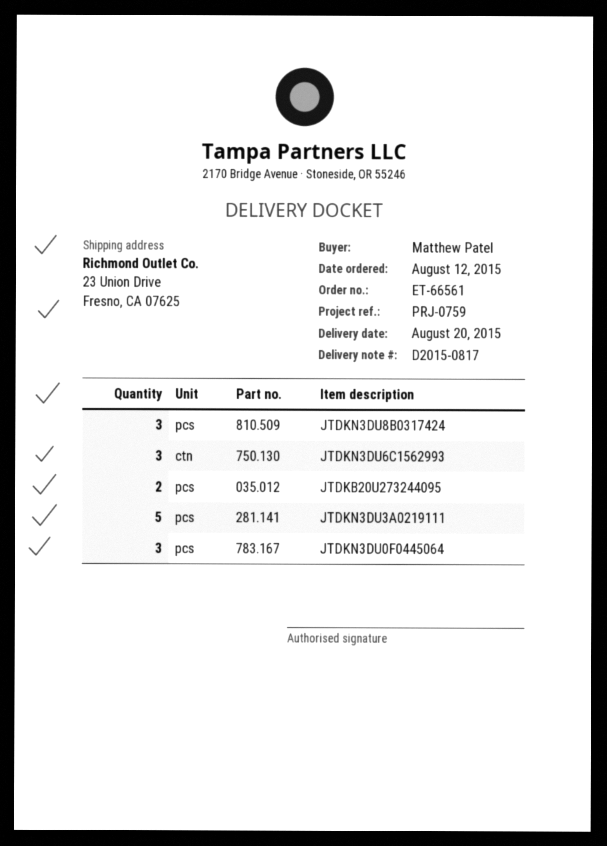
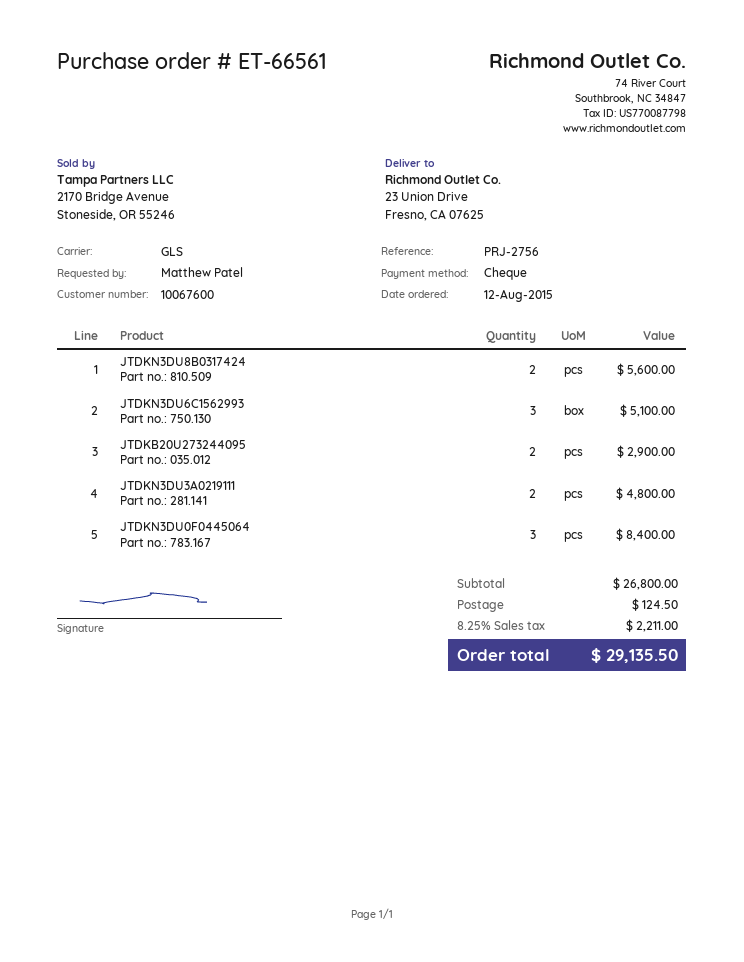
reference: PRJ-0759 -> PRJ-2756
JTDKN3DU8B0317424: 3 -> 2
JTDKN3DU3A0219111: 5 -> 2

